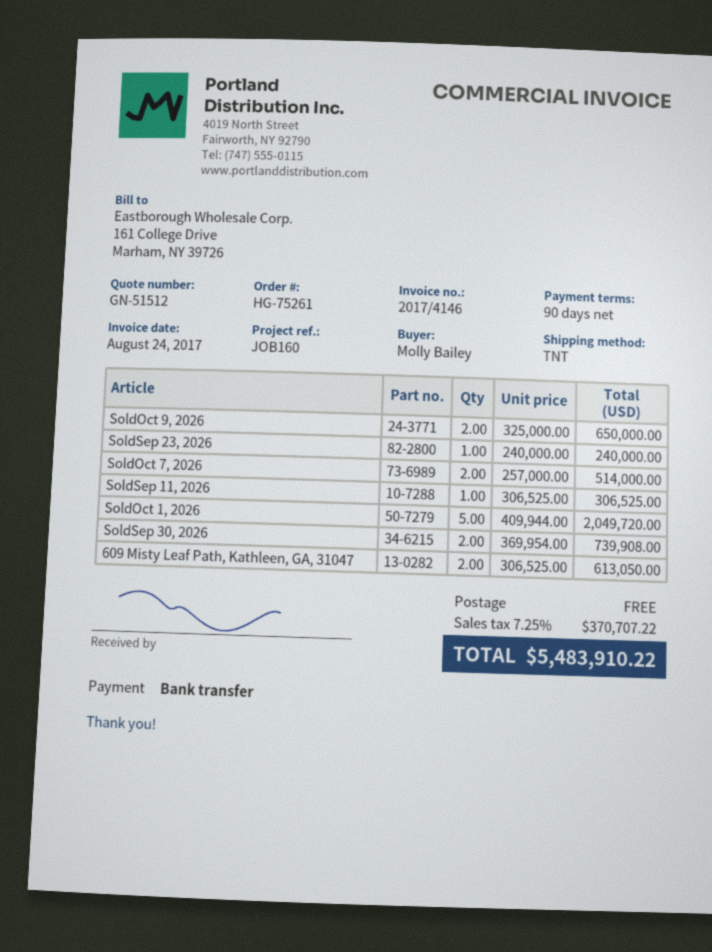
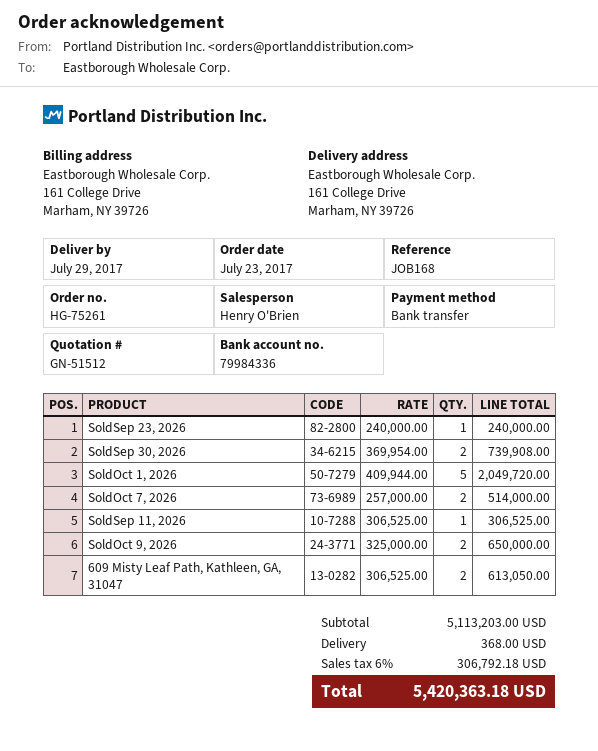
reference: JOB160 -> JOB168
shipping: 0.00 -> 368.00
tax: 7.25% = 370707.22 -> 6% = 306792.18
total: 5483910.22 -> 5420363.18

